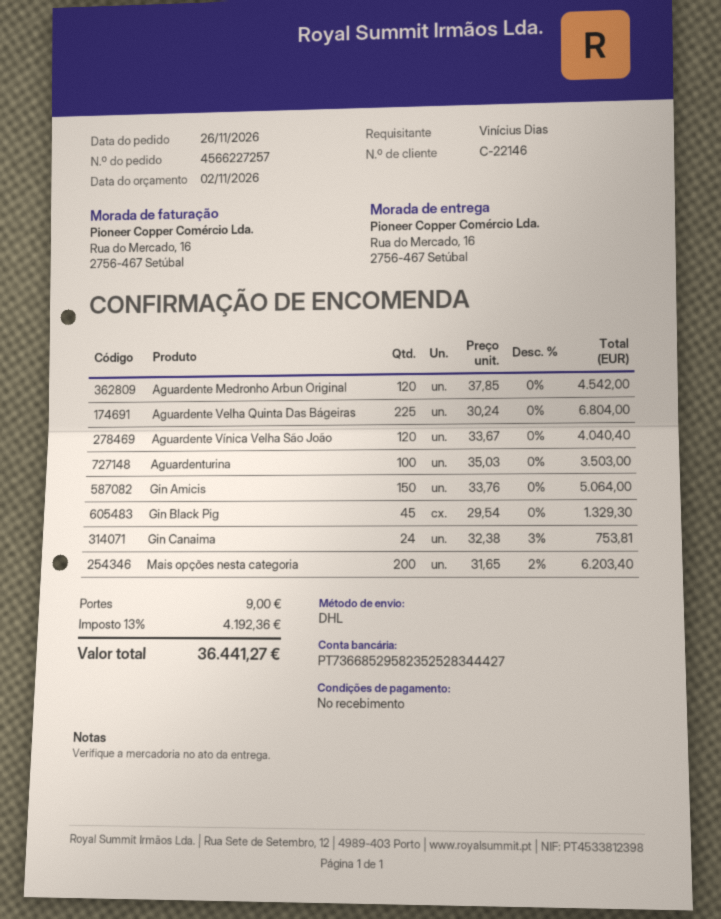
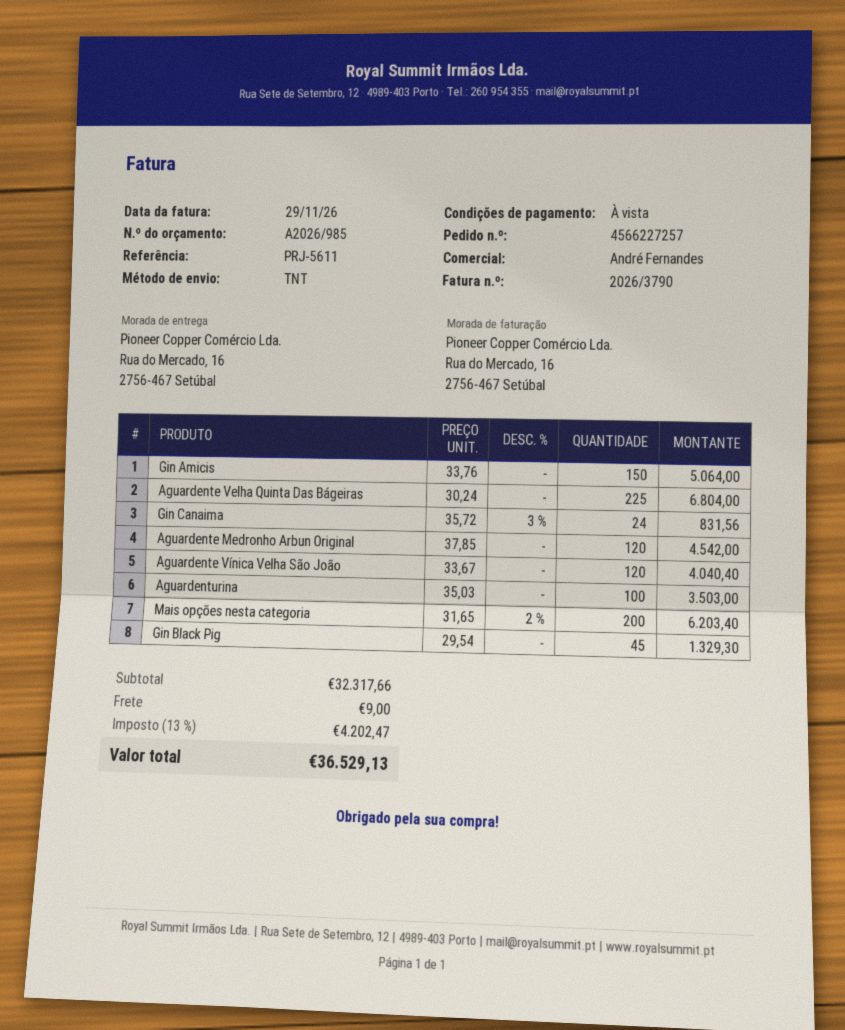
shipping method: DHL -> TNT
Gin Canaima: 24 x 32.38 - 3% = 753.81 -> 24 x 35.72 - 3% = 831.56
tax: 13% = 4192.36 -> 13% = 4202.47
total: 36441.27 -> 36529.13

